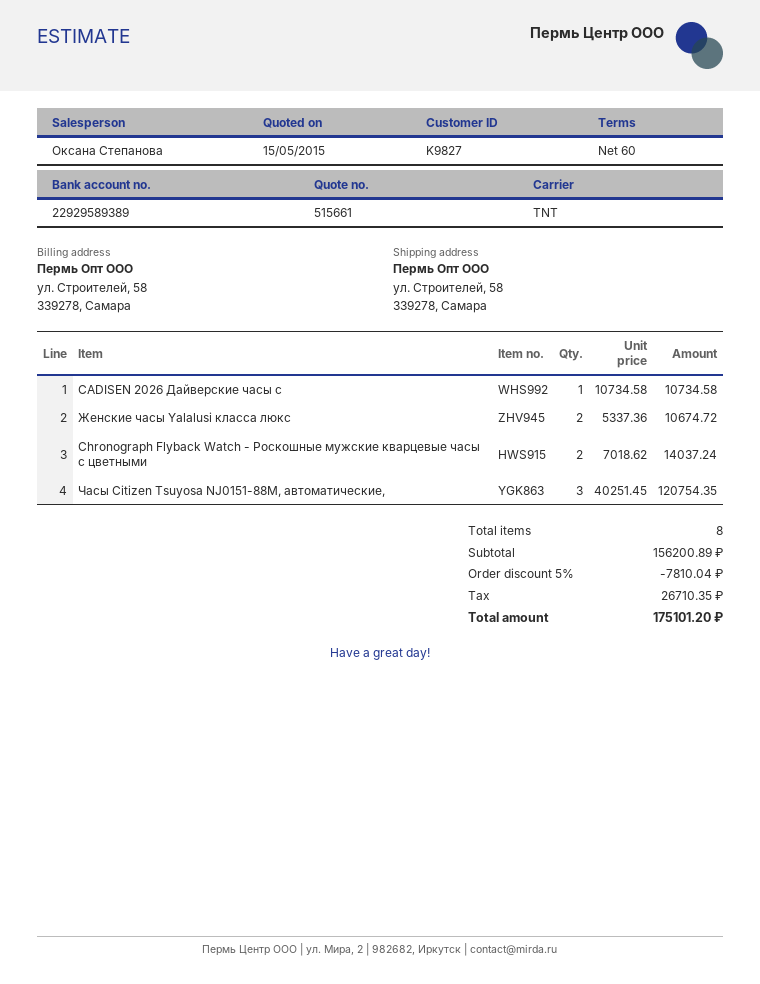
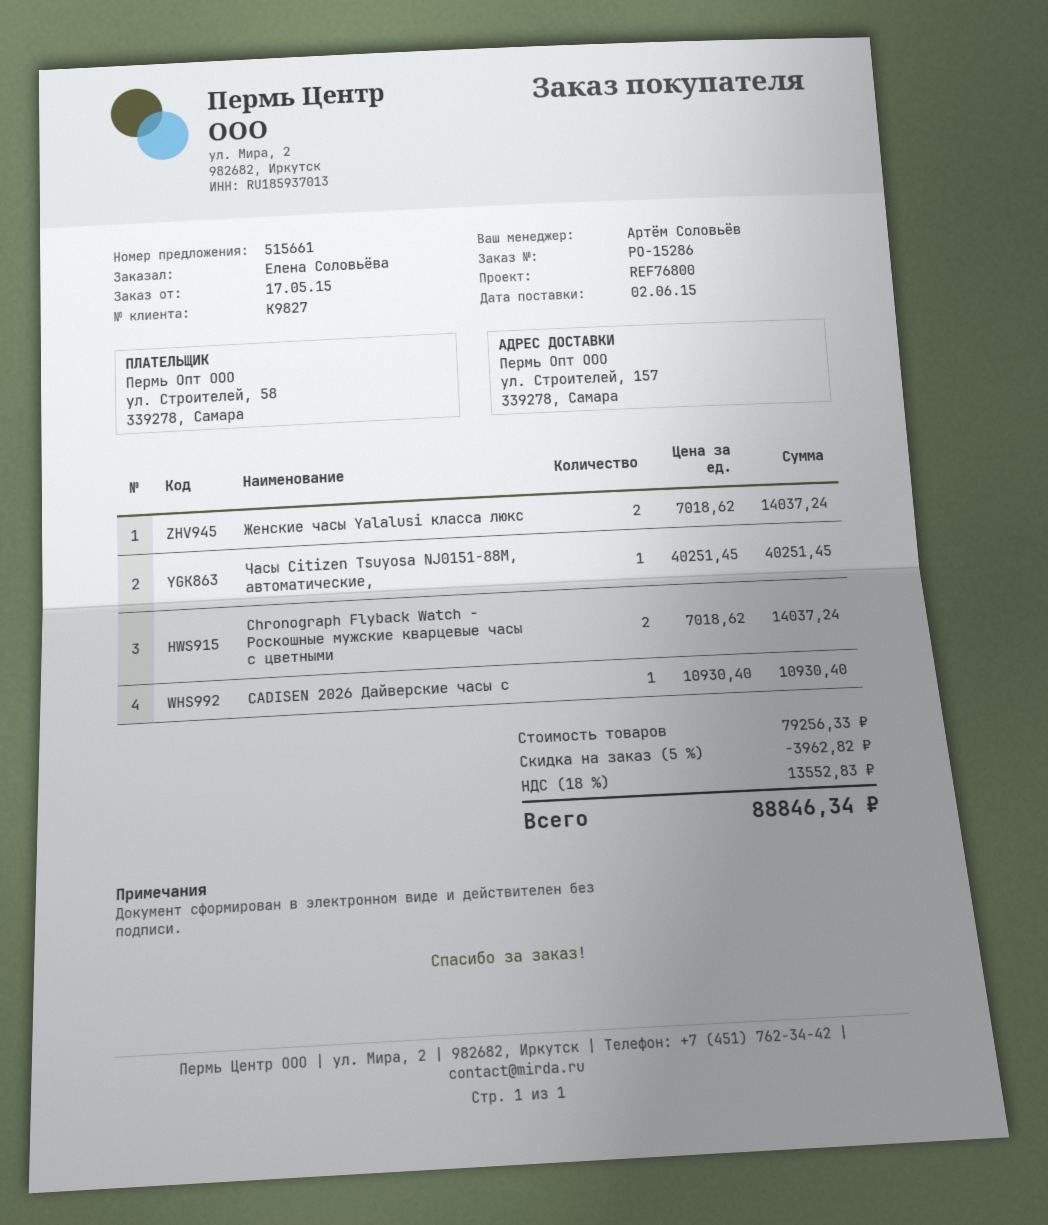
sales rep: Оксана Степанова -> Артём Соловьёв
ship to: ул. Строителей, 58, 339278, Самара -> ул. Строителей, 157, 339278, Самара
CADISEN 2026 Дайверские часы с: 1 x 10734.58 = 10734.58 -> 1 x 10930.40 = 10930.40
Женские часы Yalalusi класса люкс: 2 x 5337.36 = 10674.72 -> 2 x 7018.62 = 14037.24
Часы Citizen Tsuyosa NJ0151-88M, автоматические,: 3 x 40251.45 = 120754.35 -> 1 x 40251.45 = 40251.45
subtotal: 156200.89 -> 79256.33
discount: 5% = 7810.04 -> 5% = 3962.82
tax: 26710.35 -> 13552.83
total: 175101.20 -> 88846.34

